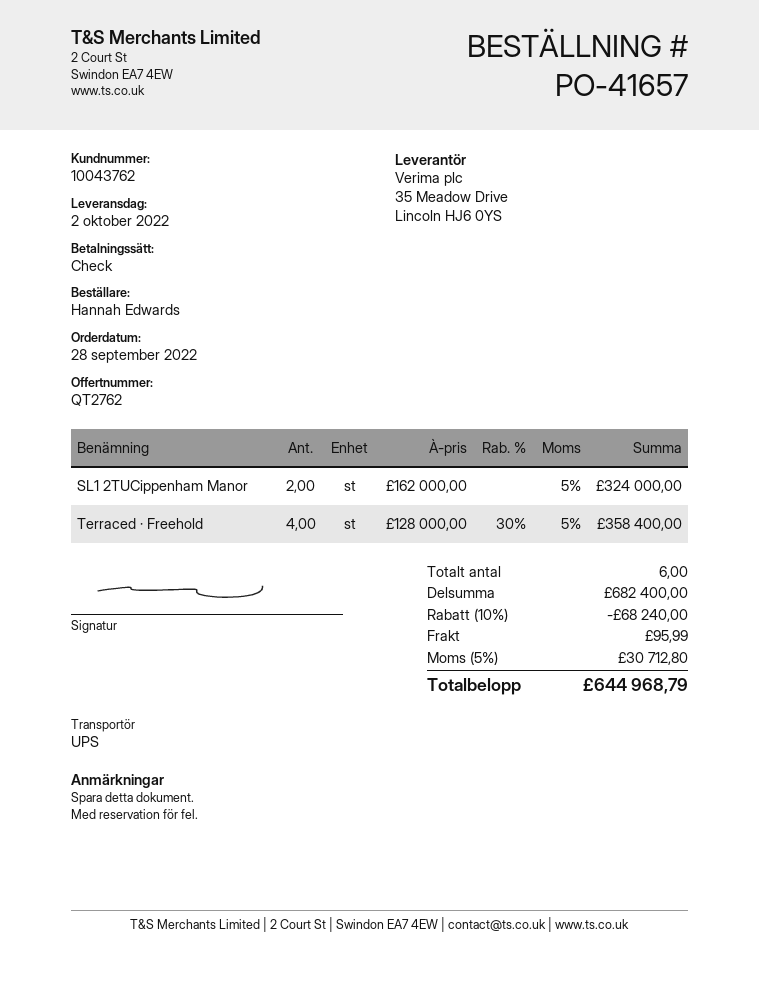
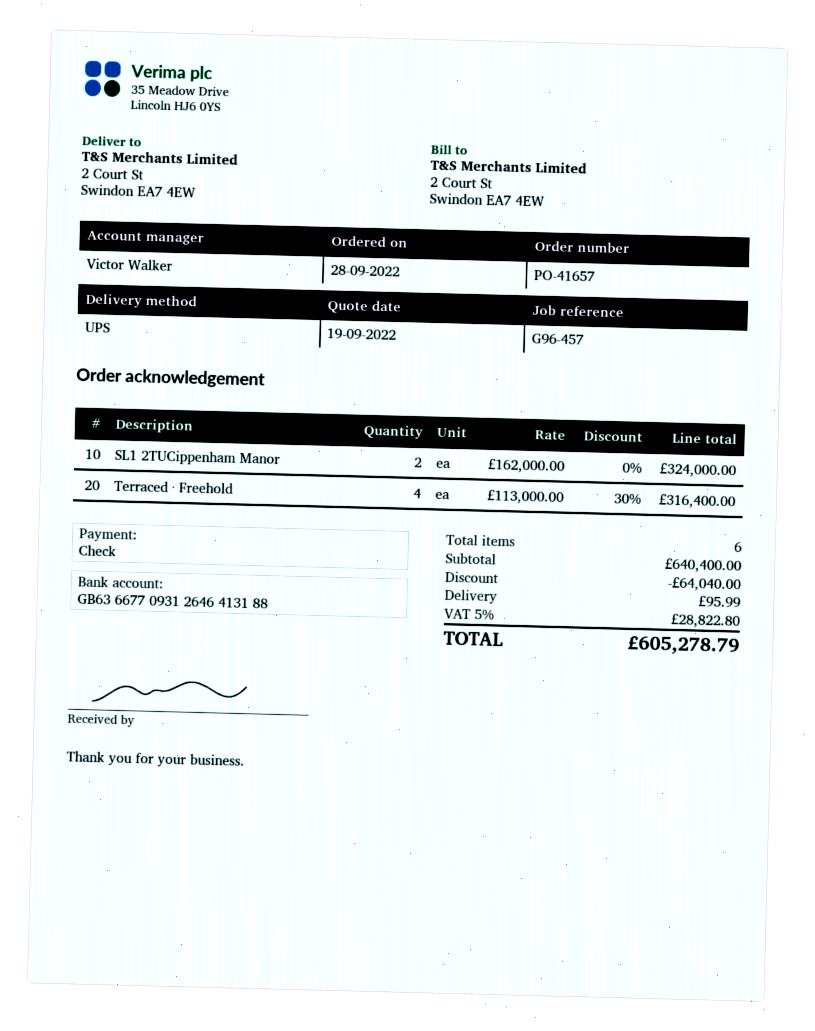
Terraced · Freehold: 4 x 128000.00 - 30% = 358400.00 -> 4 x 113000.00 - 30% = 316400.00
subtotal: 682400.00 -> 640400.00
discount: 68240.00 -> 64040.00
tax: 5% = 30712.80 -> 5% = 28822.80
total: 644968.79 -> 605278.79

